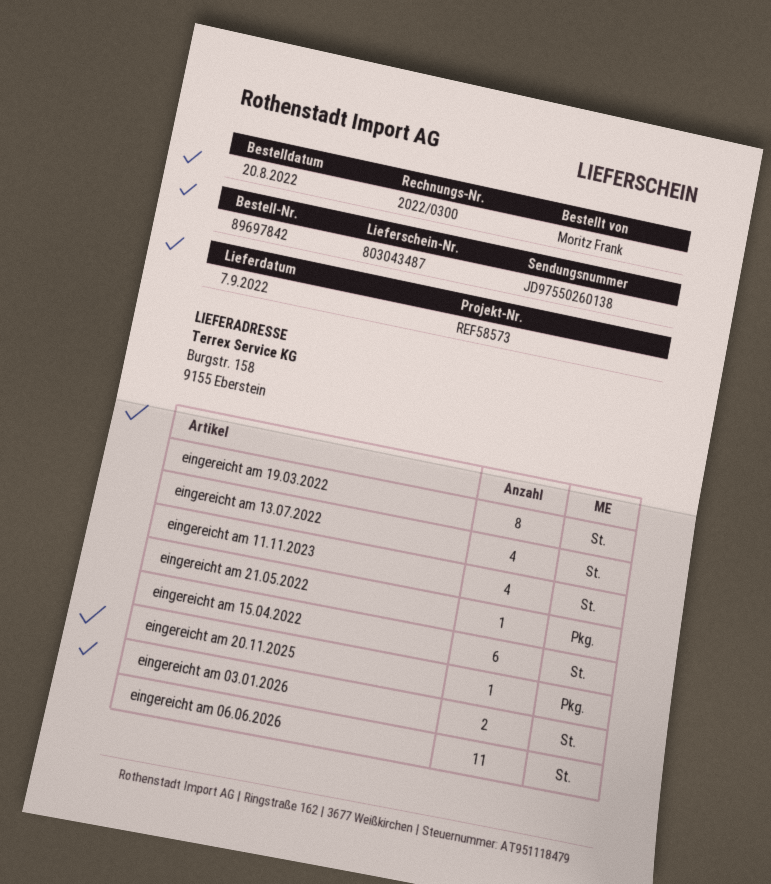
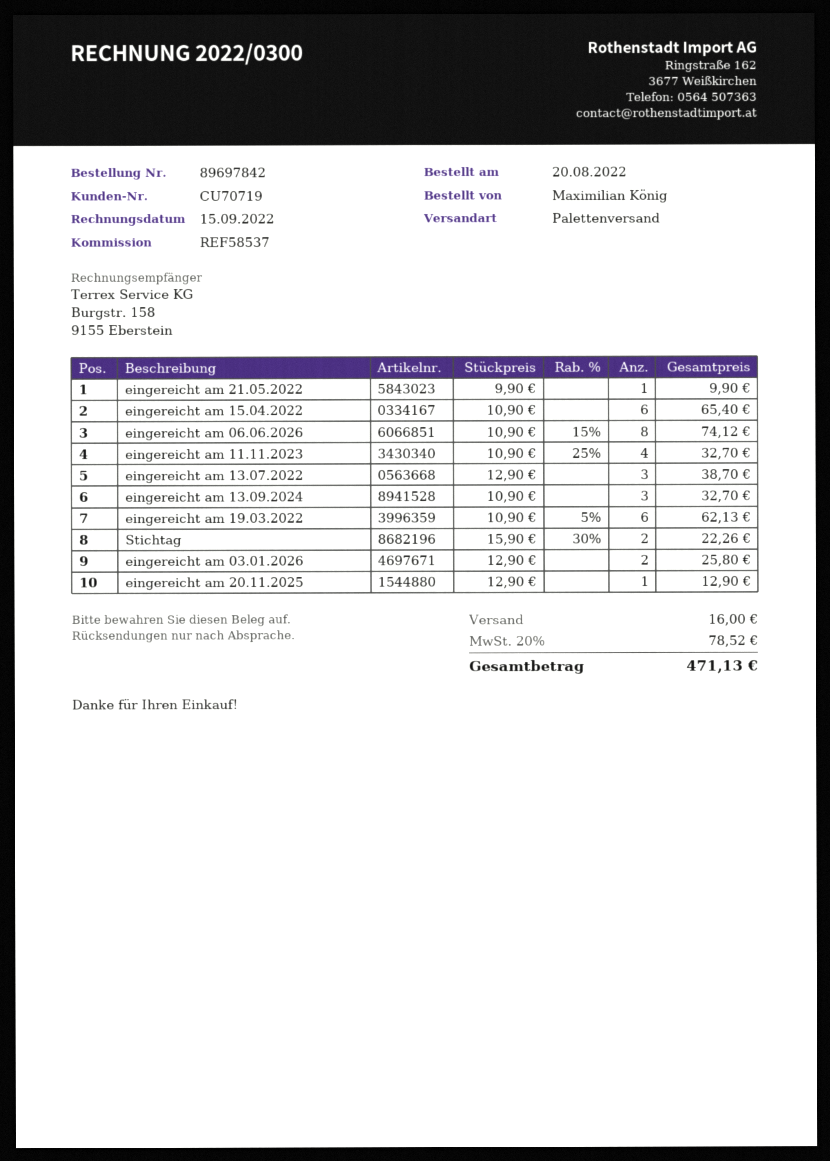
reference: REF58573 -> REF58537
ordered by: Moritz Frank -> Maximilian König
eingereicht am 19.03.2022: 8 -> 6
eingereicht am 13.07.2022: 4 -> 3
eingereicht am 06.06.2026: 11 -> 8
eingereicht am 13.09.2024: none -> 3
Stichtag: none -> 2

